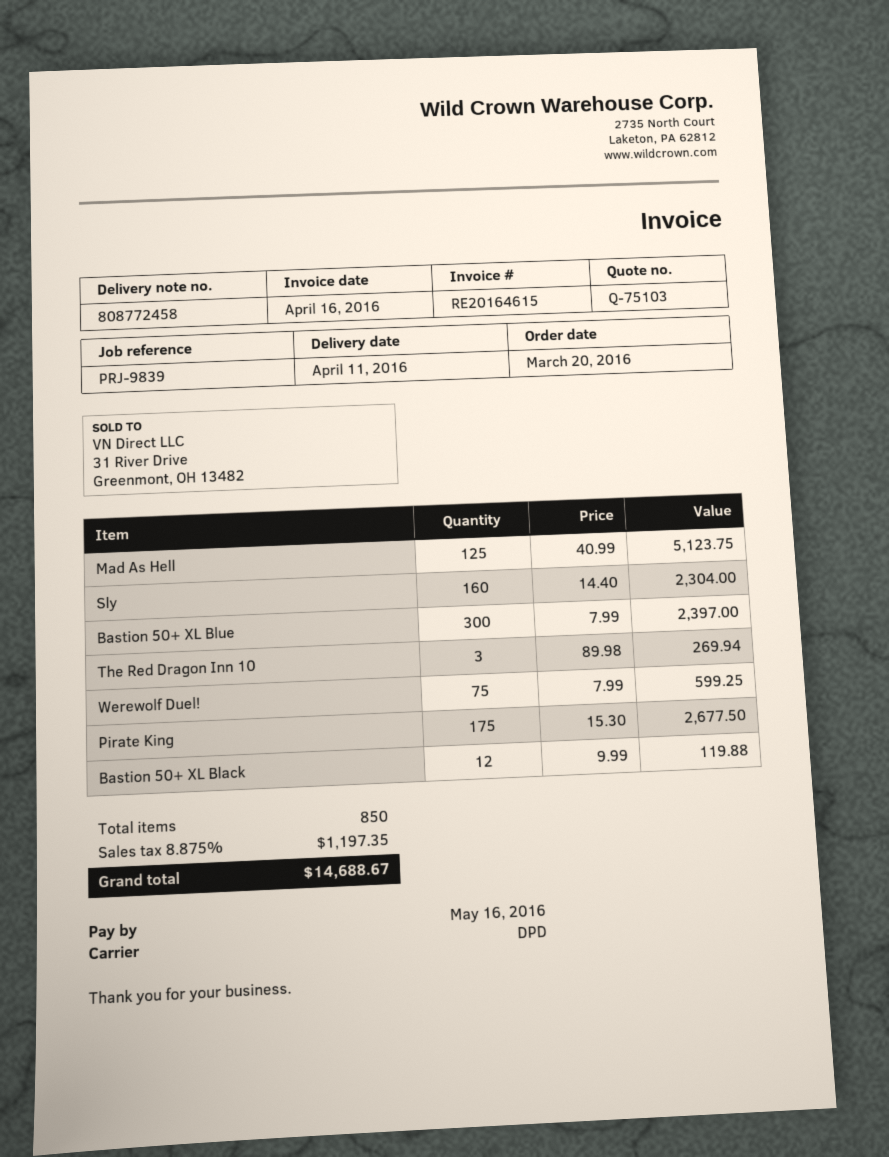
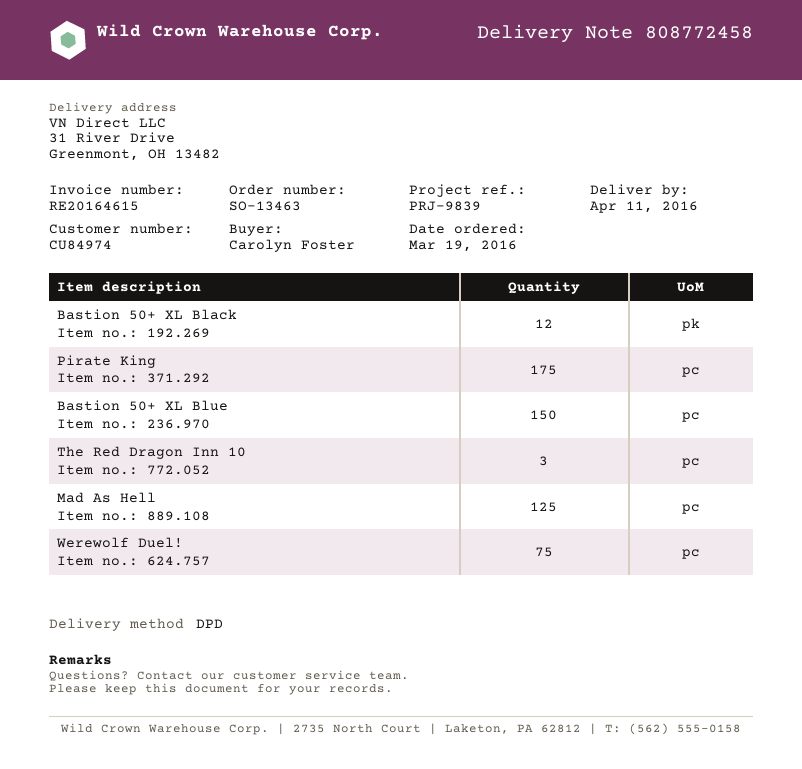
order date: 2016-03-20 -> 2016-03-19
Sly: 160 -> none
Bastion 50+ XL Blue: 300 -> 150

